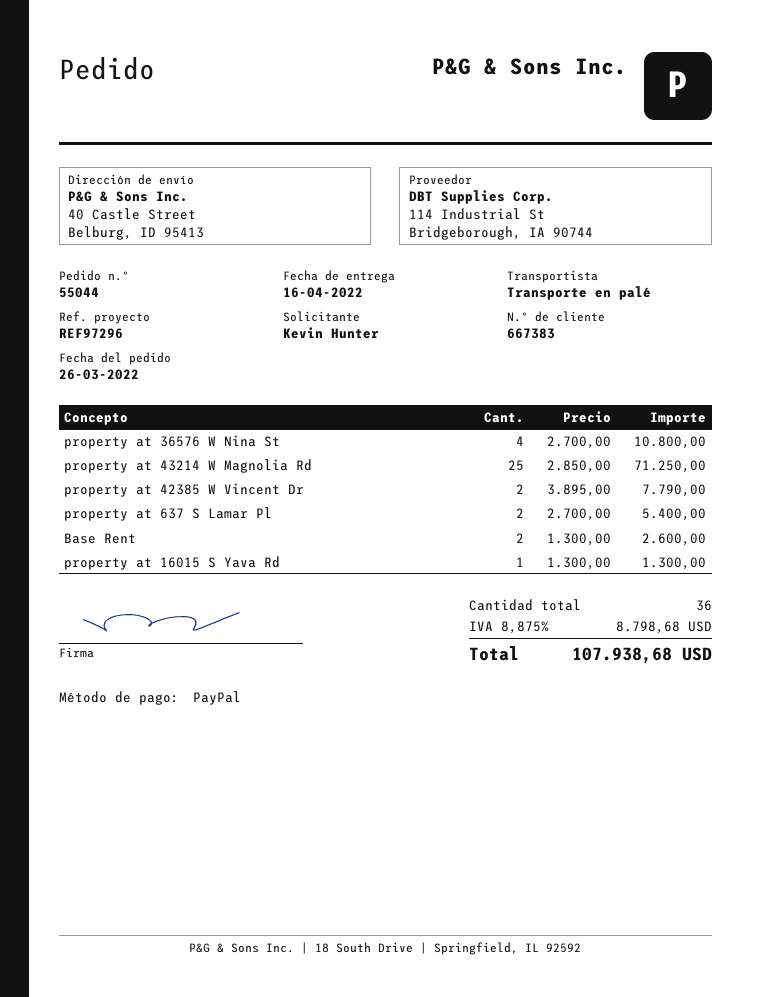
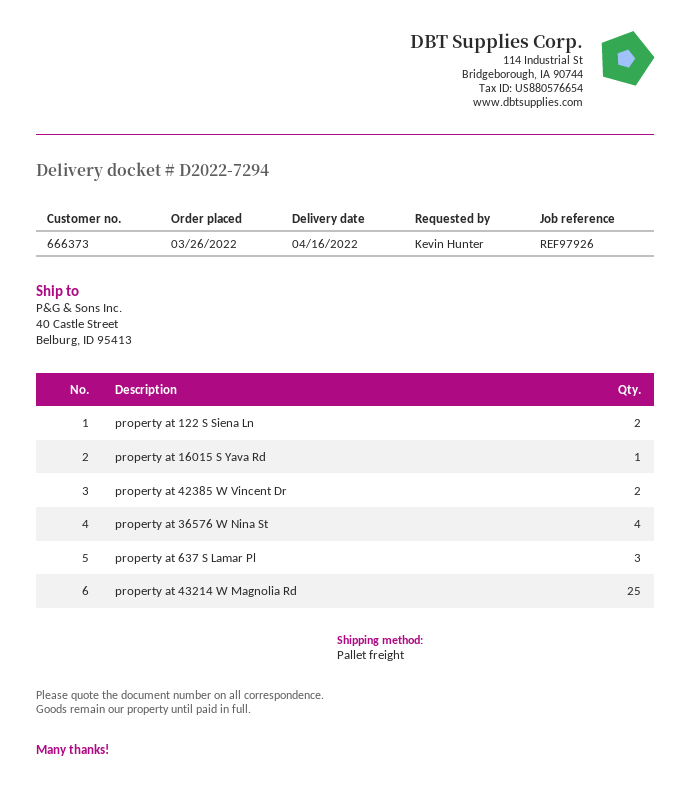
customer number: 667383 -> 666373
reference: REF97296 -> REF97926
property at 637 S Lamar Pl: 2 -> 3
Base Rent: 2 -> none
property at 122 S Siena Ln: none -> 2

